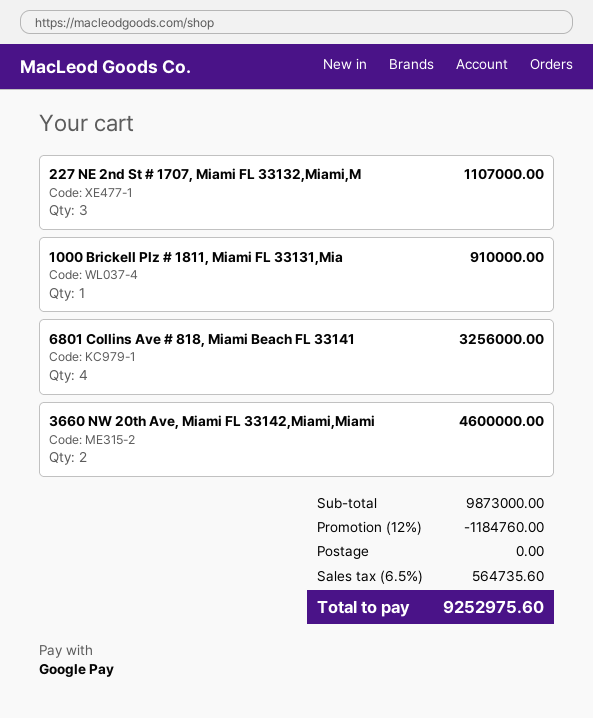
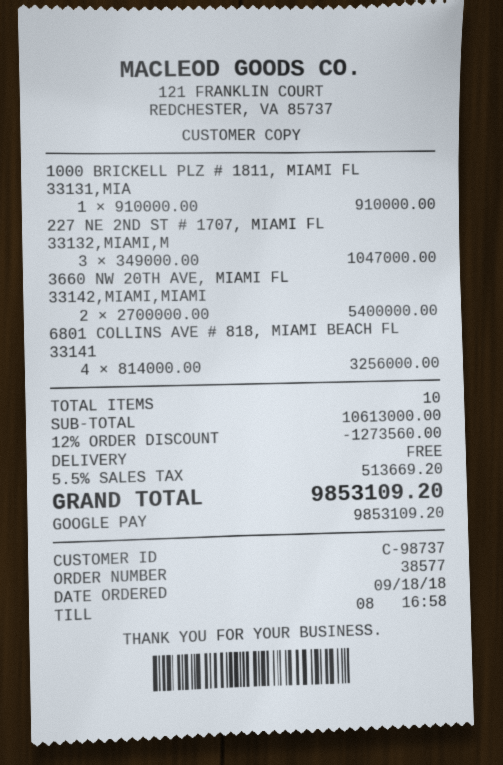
227 NE 2nd St # 1707, Miami FL 33132,Miami,M: 3 for 1107000.00 -> 3 for 1047000.00
3660 NW 20th Ave, Miami FL 33142,Miami,Miami: 2 for 4600000.00 -> 2 for 5400000.00
subtotal: 9873000.00 -> 10613000.00
discount: 12% = 1184760.00 -> 12% = 1273560.00
tax: 6.5% = 564735.60 -> 5.5% = 513669.20
total: 9252975.60 -> 9853109.20

